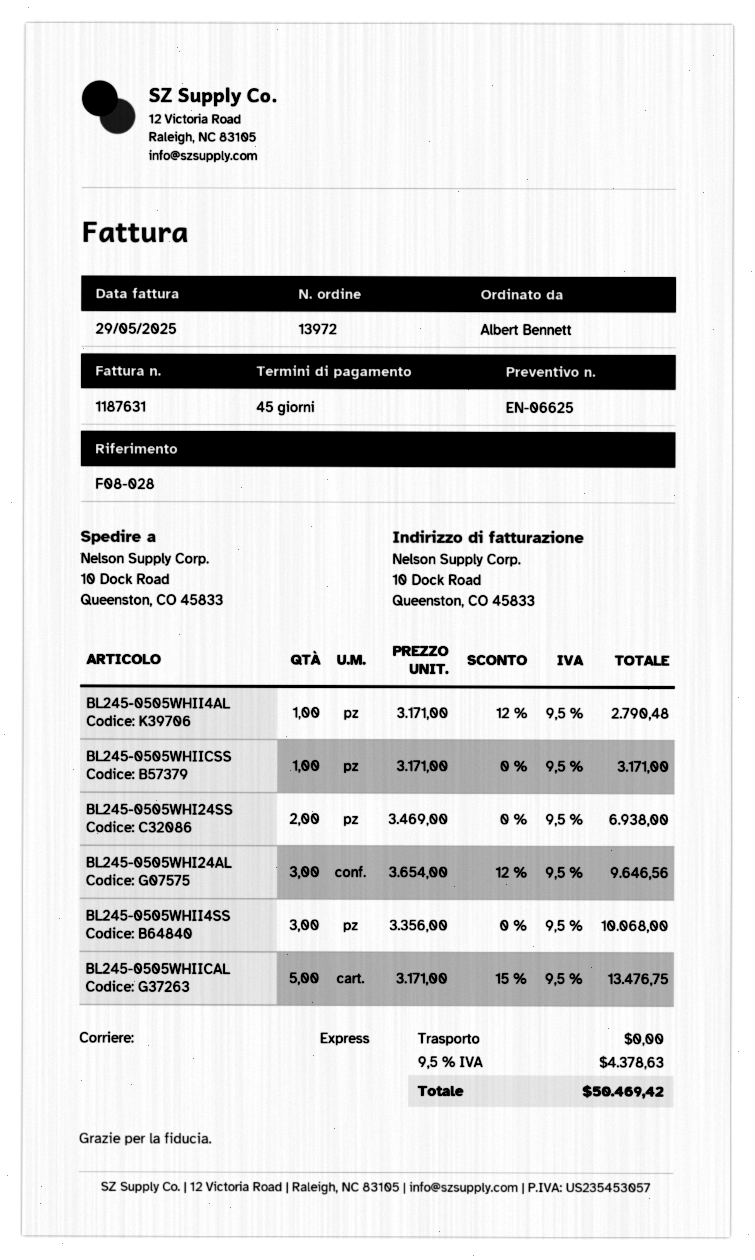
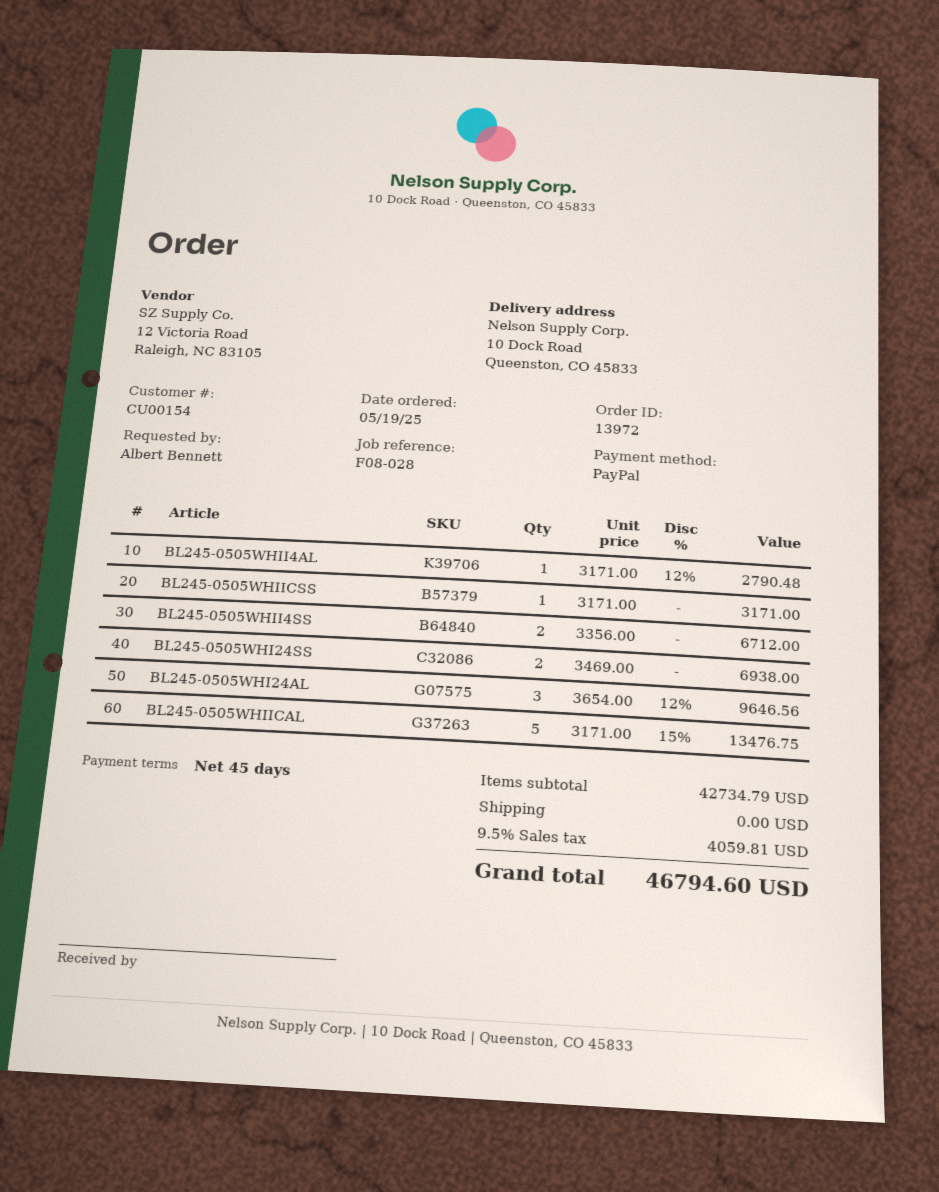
BL245-0505WHII4SS: 3 x 3356.00 = 10068.00 -> 2 x 3356.00 = 6712.00
tax: 9.5% = 4378.63 -> 9.5% = 4059.81
total: 50469.42 -> 46794.60

